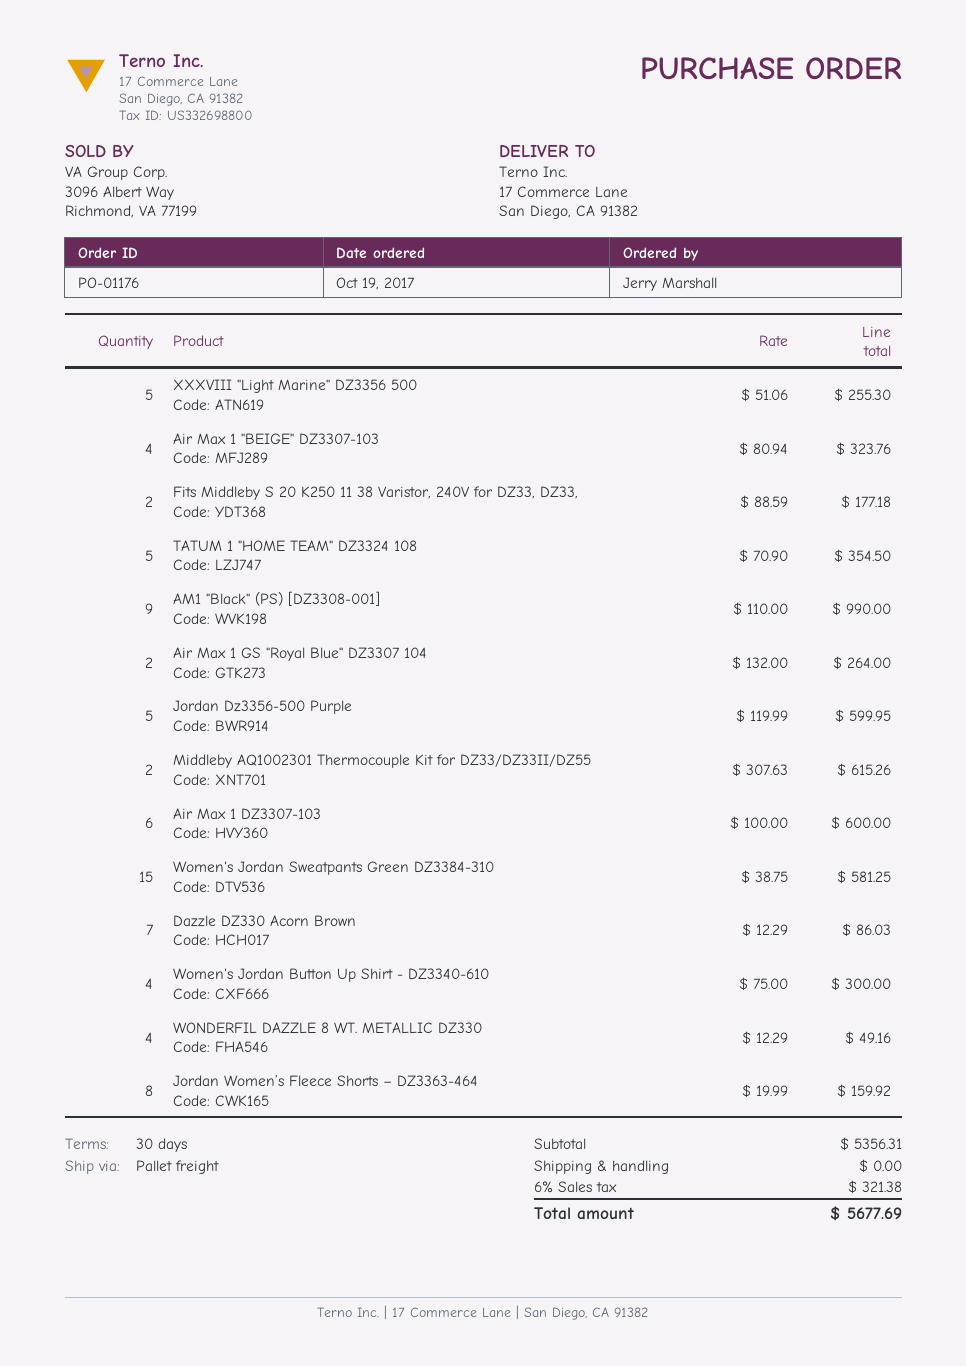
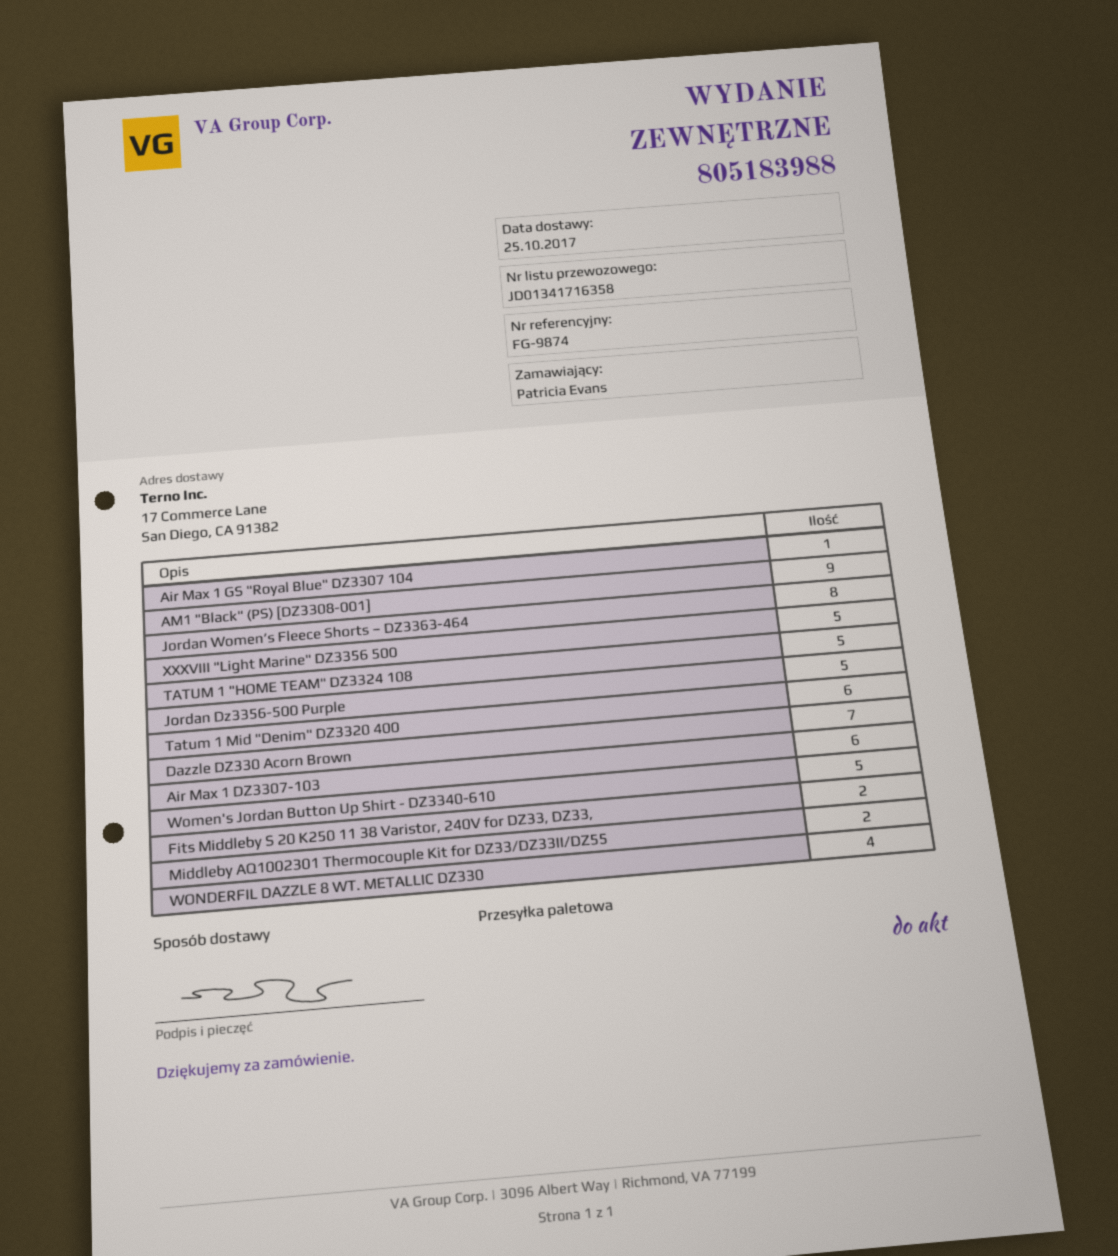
ordered by: Jerry Marshall -> Patricia Evans
Air Max 1 "BEIGE" DZ3307-103: 4 -> none
Air Max 1 GS "Royal Blue" DZ3307 104: 2 -> 1
Women's Jordan Sweatpants Green DZ3384-310: 15 -> none
Women's Jordan Button Up Shirt - DZ3340-610: 4 -> 5
Tatum 1 Mid "Denim" DZ3320 400: none -> 6

